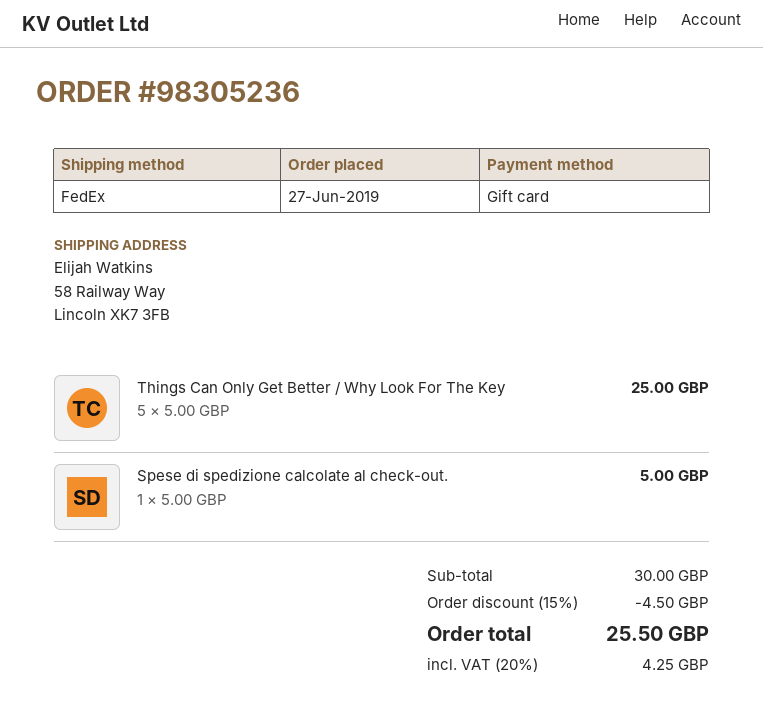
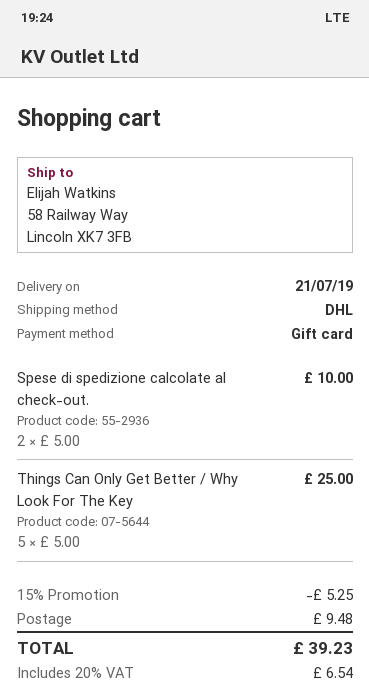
shipping method: FedEx -> DHL
Spese di spedizione calcolate al check-out.: 1 x 5.00 = 5.00 -> 2 x 5.00 = 10.00
discount: 15% = 4.50 -> 15% = 5.25
shipping: none -> 9.48
tax: 20% = 4.25 -> 20% = 6.54
total: 25.50 -> 39.23

